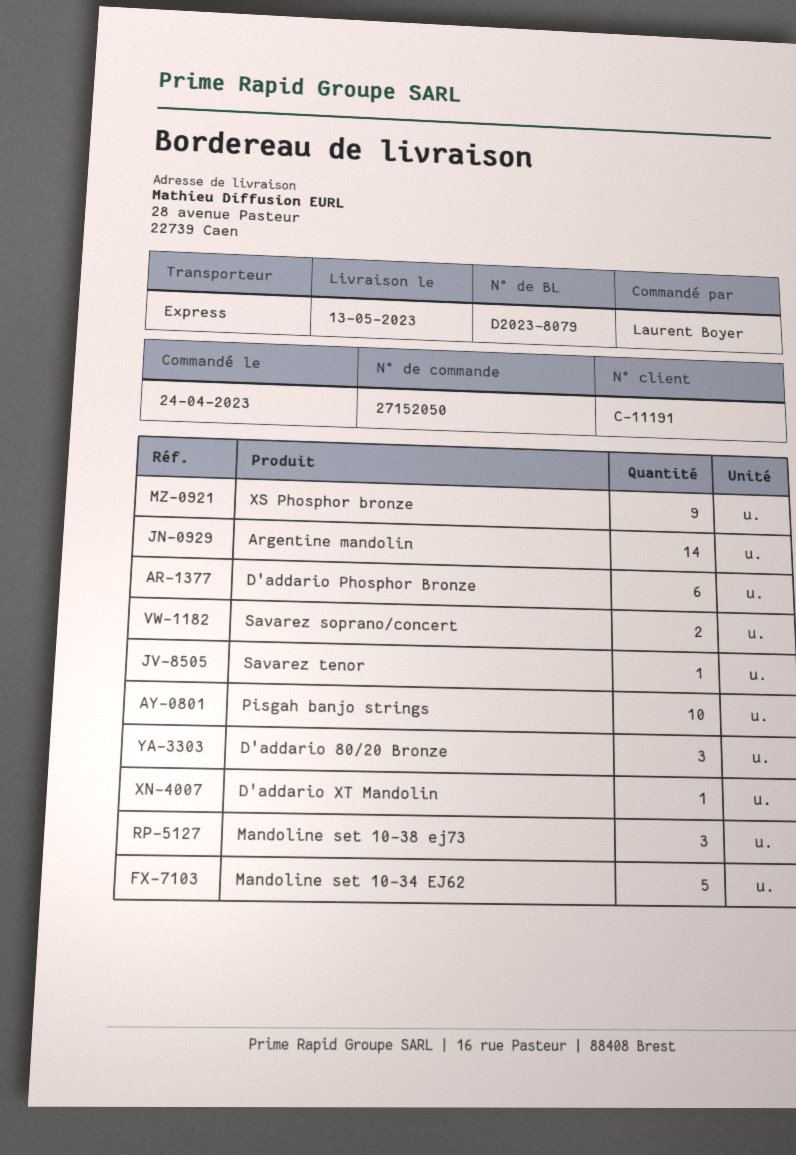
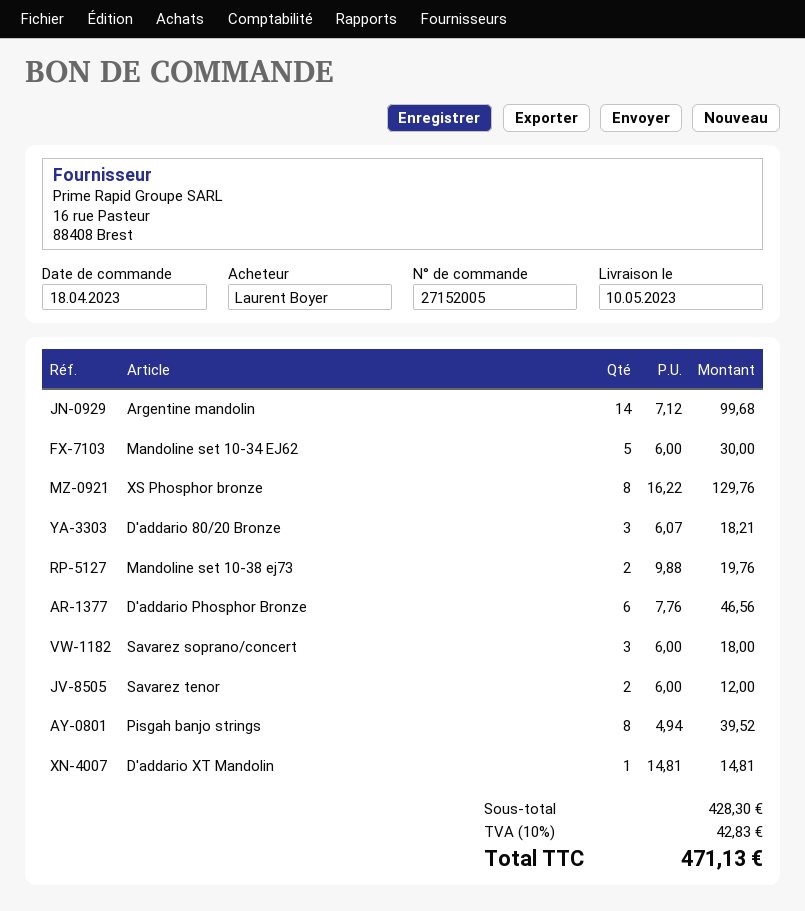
order number: 27152050 -> 27152005
order date: 2023-04-24 -> 2023-04-18
delivery date: 2023-05-13 -> 2023-05-10
XS Phosphor bronze: 9 -> 8
Savarez soprano/concert: 2 -> 3
Savarez tenor: 1 -> 2
Pisgah banjo strings: 10 -> 8
Mandoline set 10-38 ej73: 3 -> 2

